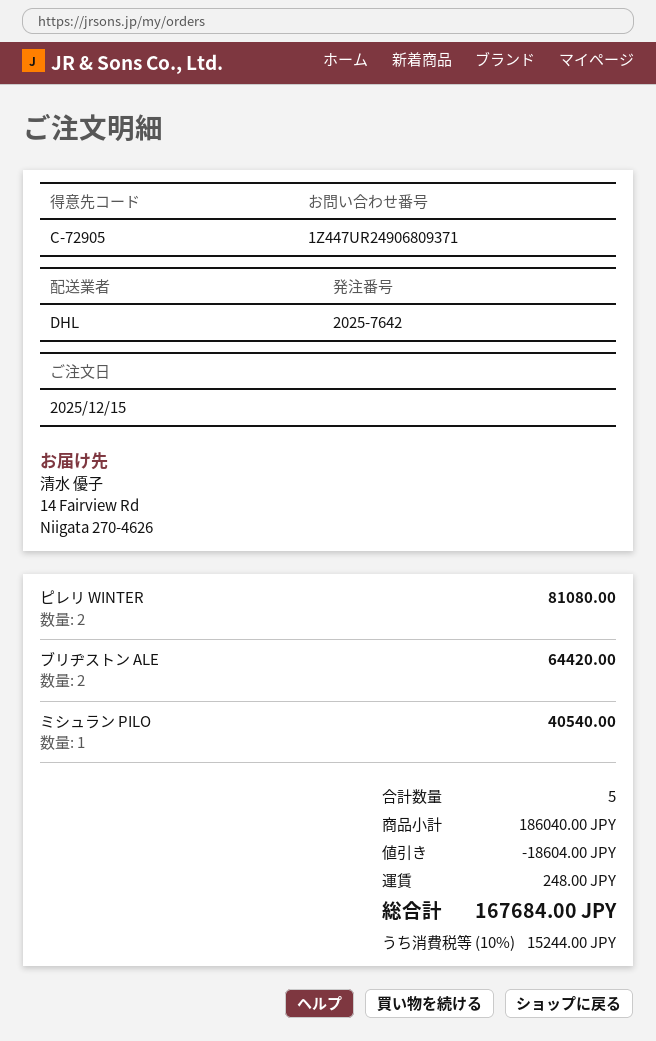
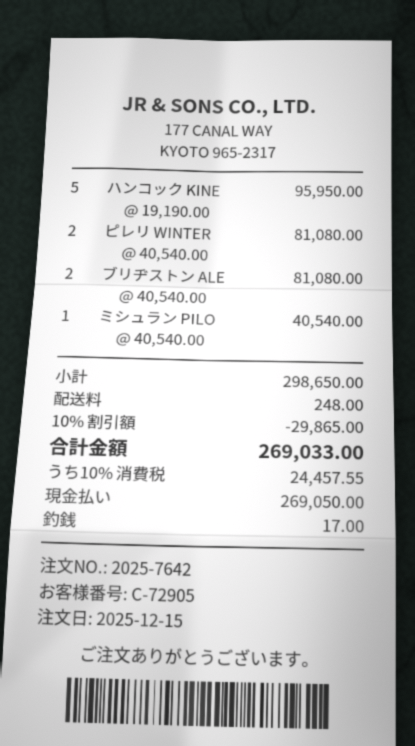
ブリヂストン ALE: 2 for 64420.00 -> 2 for 81080.00
ハンコック KINE: none -> 5 for 95950.00
subtotal: 186040.00 -> 298650.00
discount: 18604.00 -> 29865.00
tax: 10% = 15244.00 -> 10% = 24457.55
total: 167684.00 -> 269033.00

